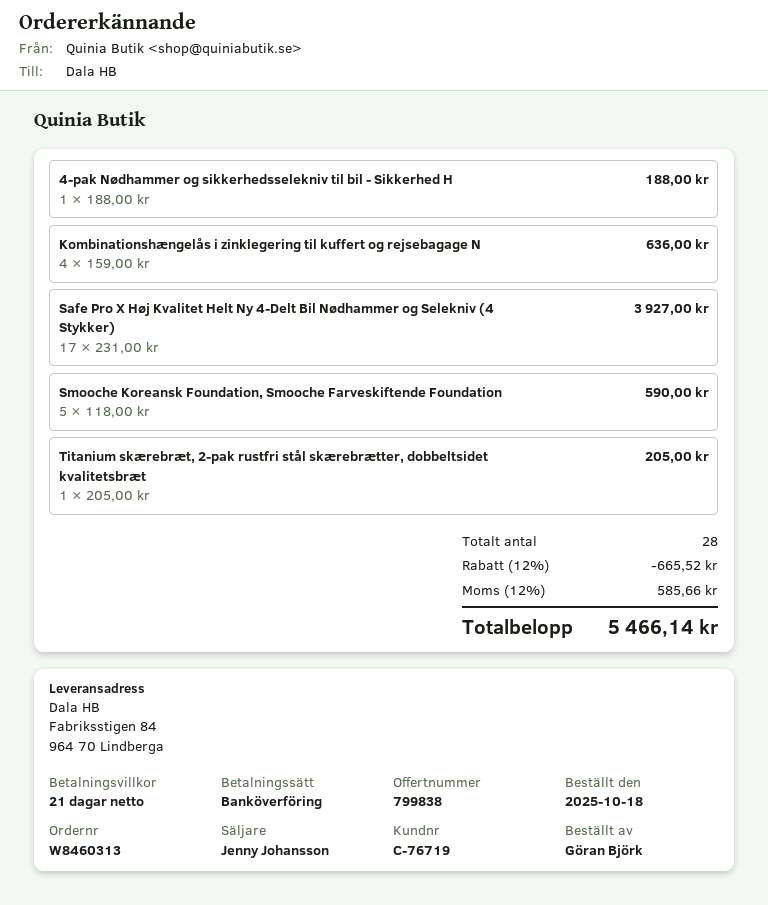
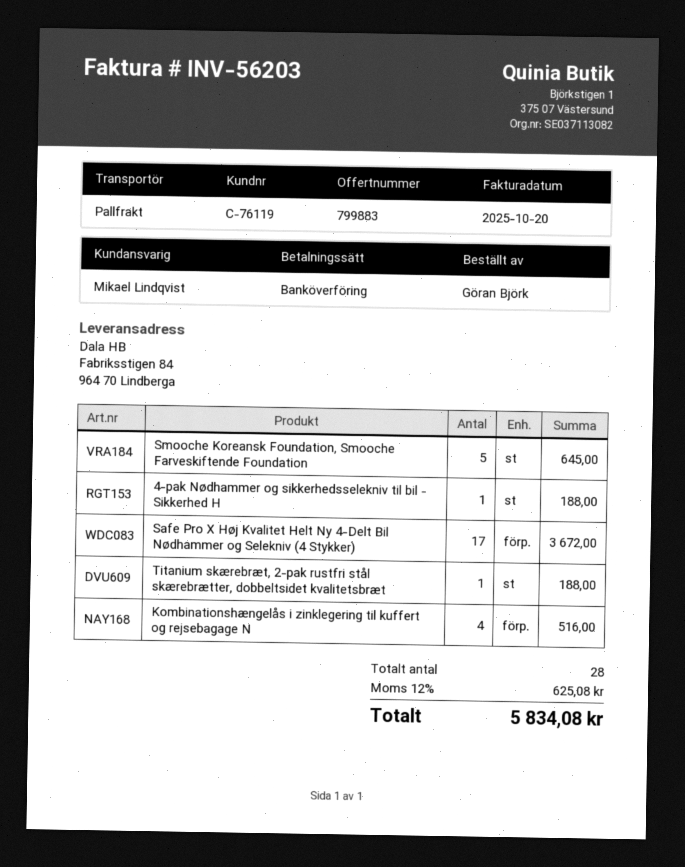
quote number: 799838 -> 799883
customer number: C-76719 -> C-76119
sales rep: Jenny Johansson -> Mikael Lindqvist
Kombinationshængelås i zinklegering til kuffert og rejsebagage N: 4 for 636.00 -> 4 for 516.00
Safe Pro X Høj Kvalitet Helt Ny 4-Delt Bil Nødhammer og Selekniv (4 Stykker): 17 for 3927.00 -> 17 for 3672.00
Smooche Koreansk Foundation, Smooche Farveskiftende Foundation: 5 for 590.00 -> 5 for 645.00
Titanium skærebræt, 2-pak rustfri stål skærebrætter, dobbeltsidet kvalitetsbræt: 1 for 205.00 -> 1 for 188.00
discount: 12% = 665.52 -> none
tax: 12% = 585.66 -> 12% = 625.08
total: 5466.14 -> 5834.08

